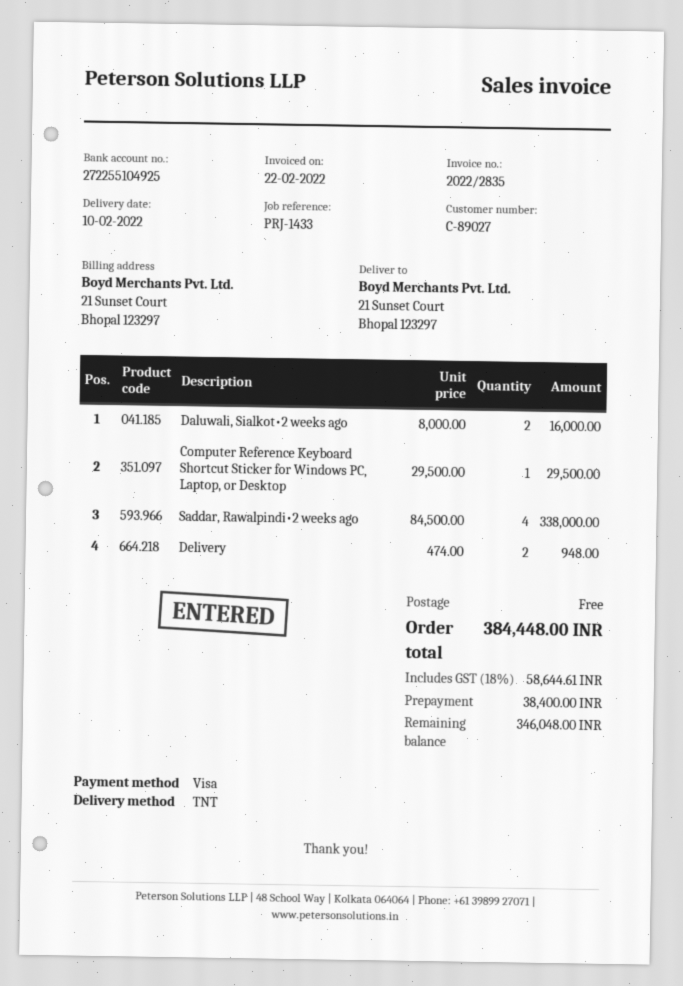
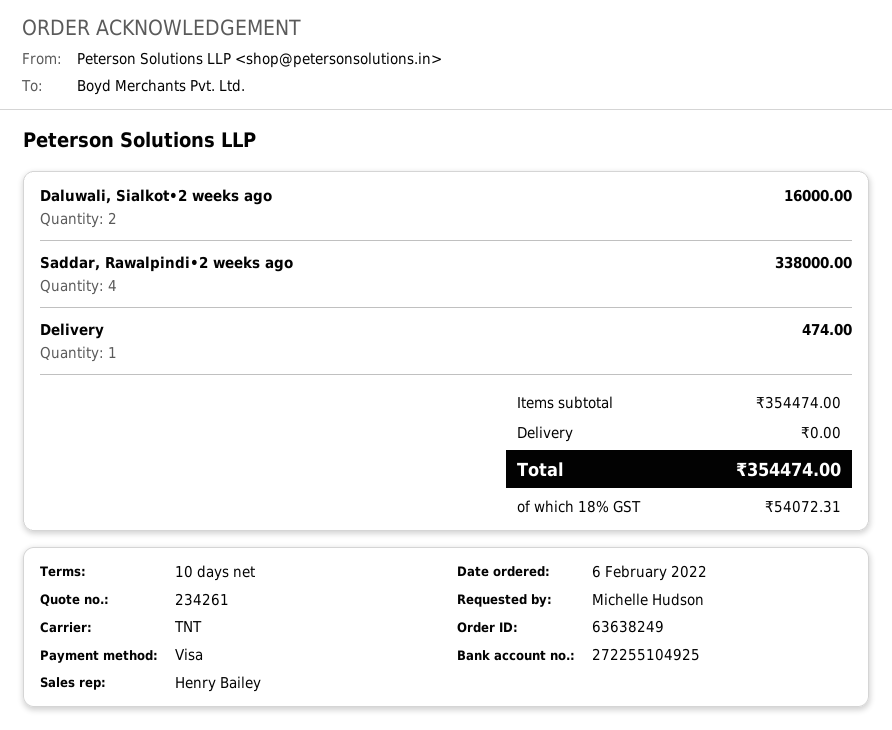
Computer Reference Keyboard Shortcut Sticker for Windows PC, Laptop, or Desktop: 1 for 29500.00 -> none
Delivery: 2 for 948.00 -> 1 for 474.00
tax: 18% = 58644.61 -> 18% = 54072.31
total: 384448.00 -> 354474.00

